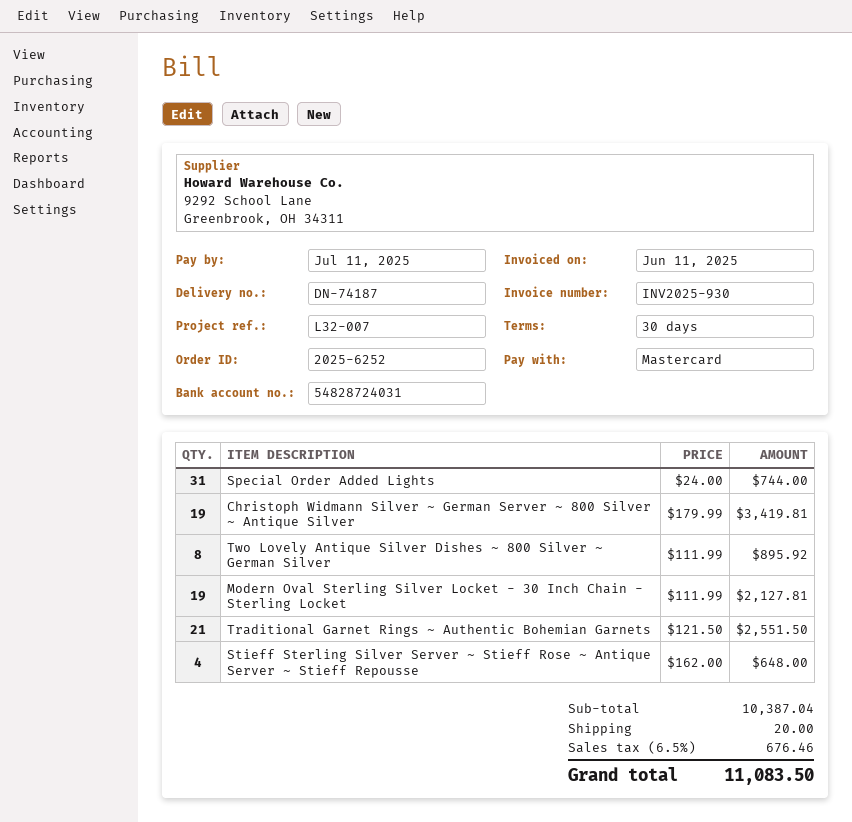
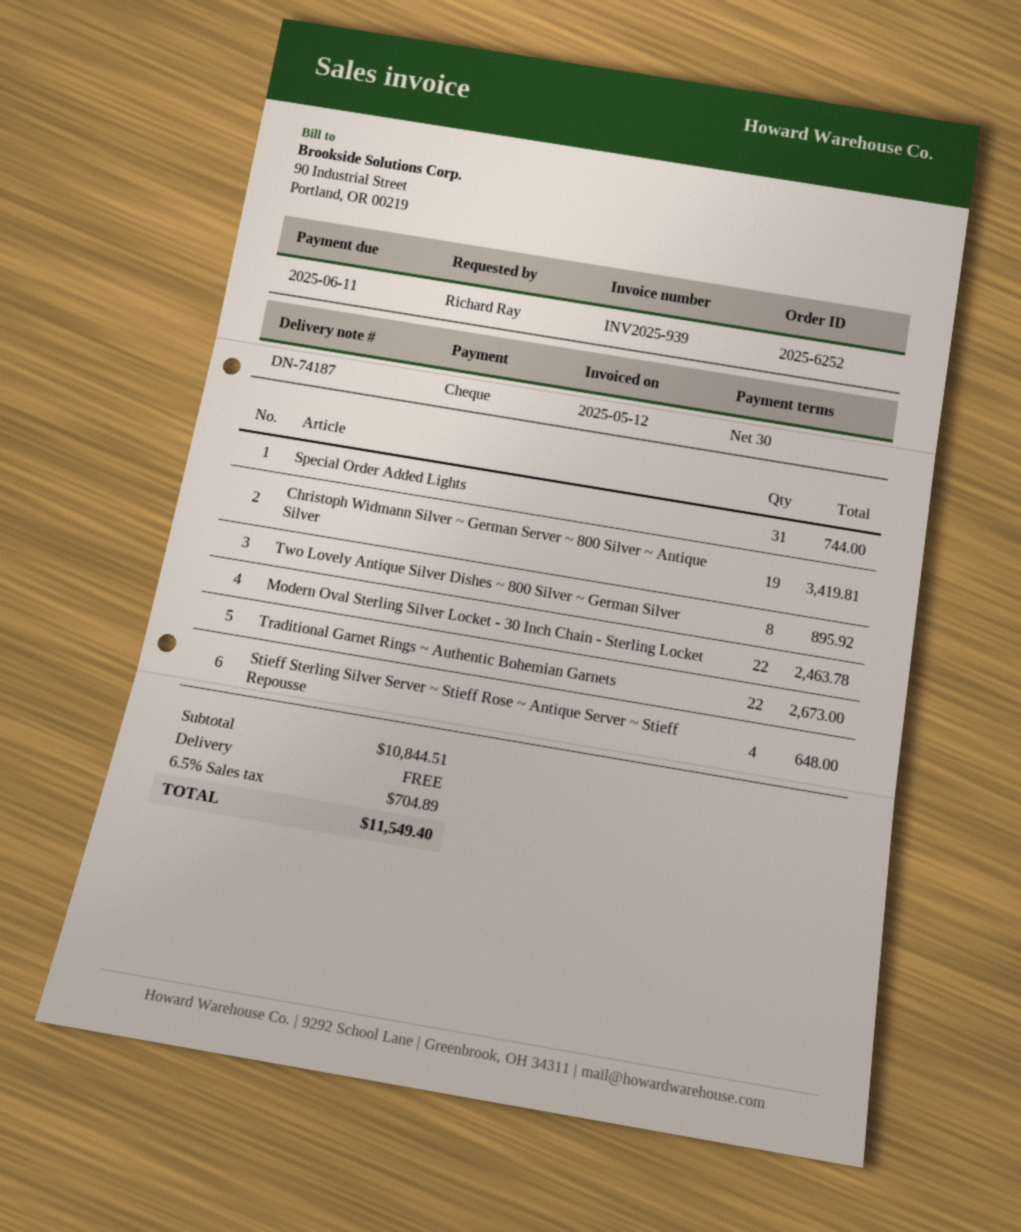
invoice number: INV2025-930 -> INV2025-939
invoice date: 2025-06-11 -> 2025-05-12
due date: 2025-07-11 -> 2025-06-11
payment method: Mastercard -> cheque
Modern Oval Sterling Silver Locket - 30 Inch Chain - Sterling Locket: 19 for 2127.81 -> 22 for 2463.78
Traditional Garnet Rings ~ Authentic Bohemian Garnets: 21 for 2551.50 -> 22 for 2673.00
subtotal: 10387.04 -> 10844.51
shipping: 20.00 -> 0.00
tax: 6.5% = 676.46 -> 6.5% = 704.89
total: 11083.50 -> 11549.40

